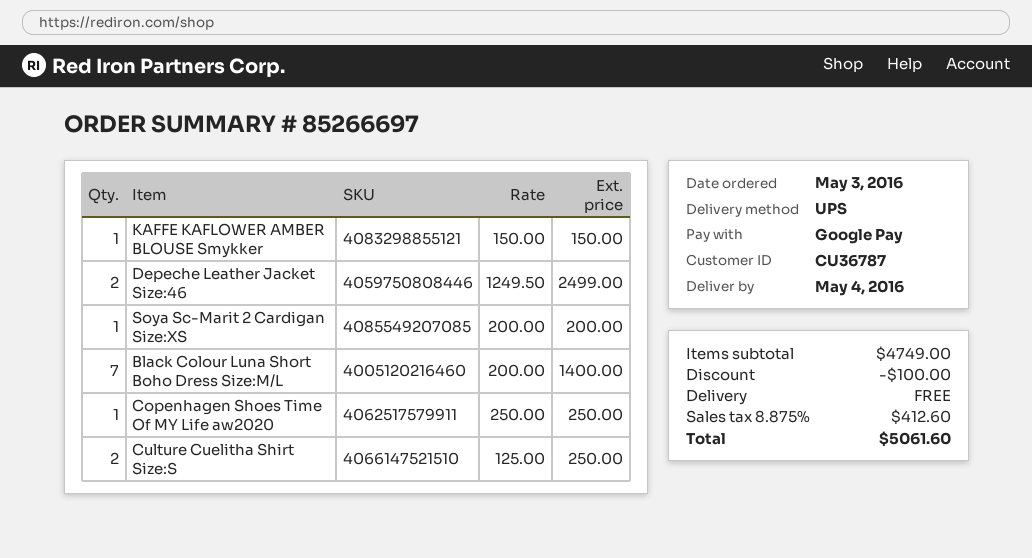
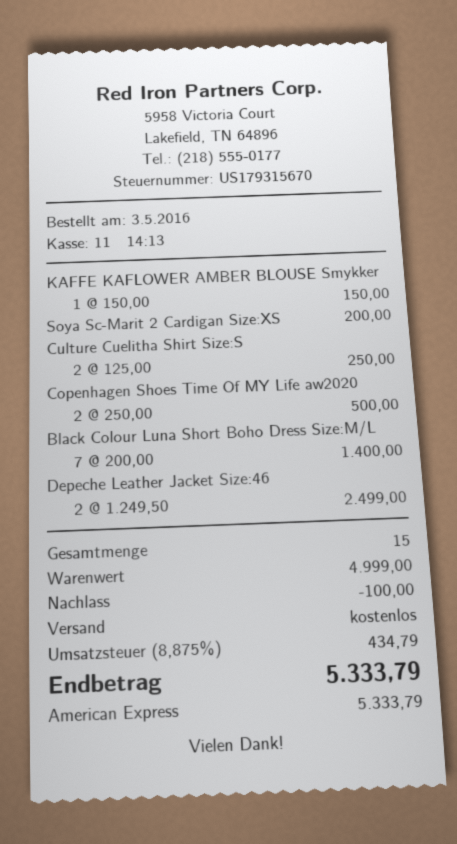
payment method: Google Pay -> American Express
Copenhagen Shoes Time Of MY Life aw2020: 1 x 250.00 = 250.00 -> 2 x 250.00 = 500.00
subtotal: 4749.00 -> 4999.00
tax: 8.875% = 412.60 -> 8.875% = 434.79
total: 5061.60 -> 5333.79

